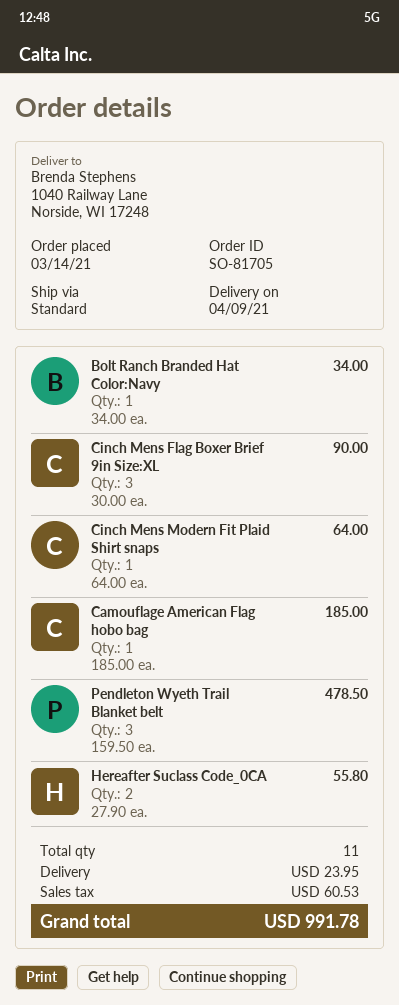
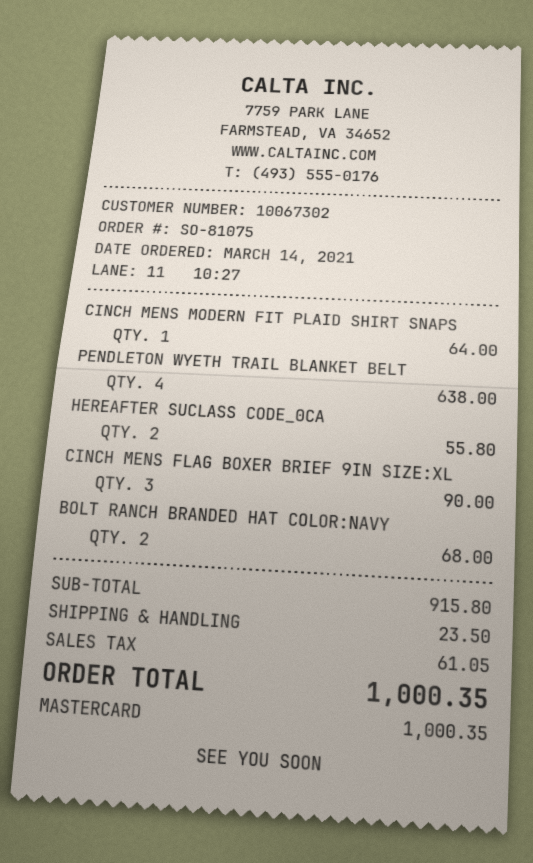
order number: SO-81705 -> SO-81075
Bolt Ranch Branded Hat Color:Navy: 1 for 34.00 -> 2 for 68.00
Camouflage American Flag hobo bag: 1 for 185.00 -> none
Pendleton Wyeth Trail Blanket belt: 3 for 478.50 -> 4 for 638.00
shipping: 23.95 -> 23.50
tax: 60.53 -> 61.05
total: 991.78 -> 1000.35

